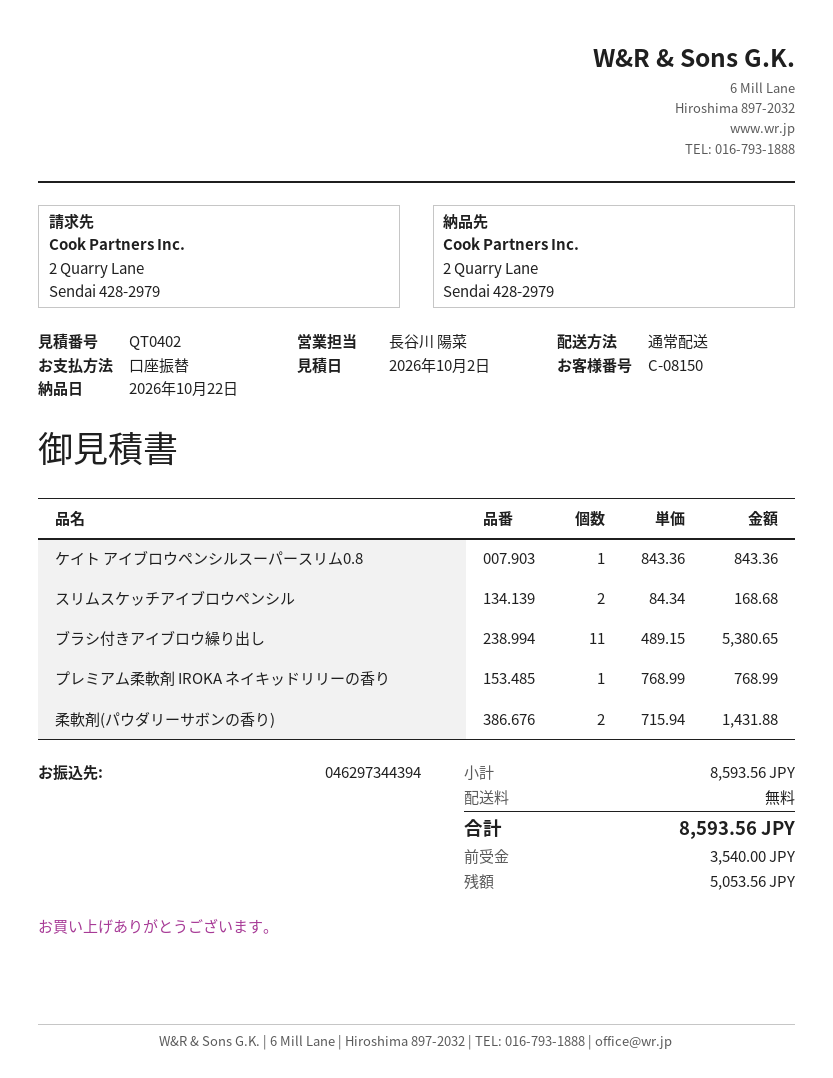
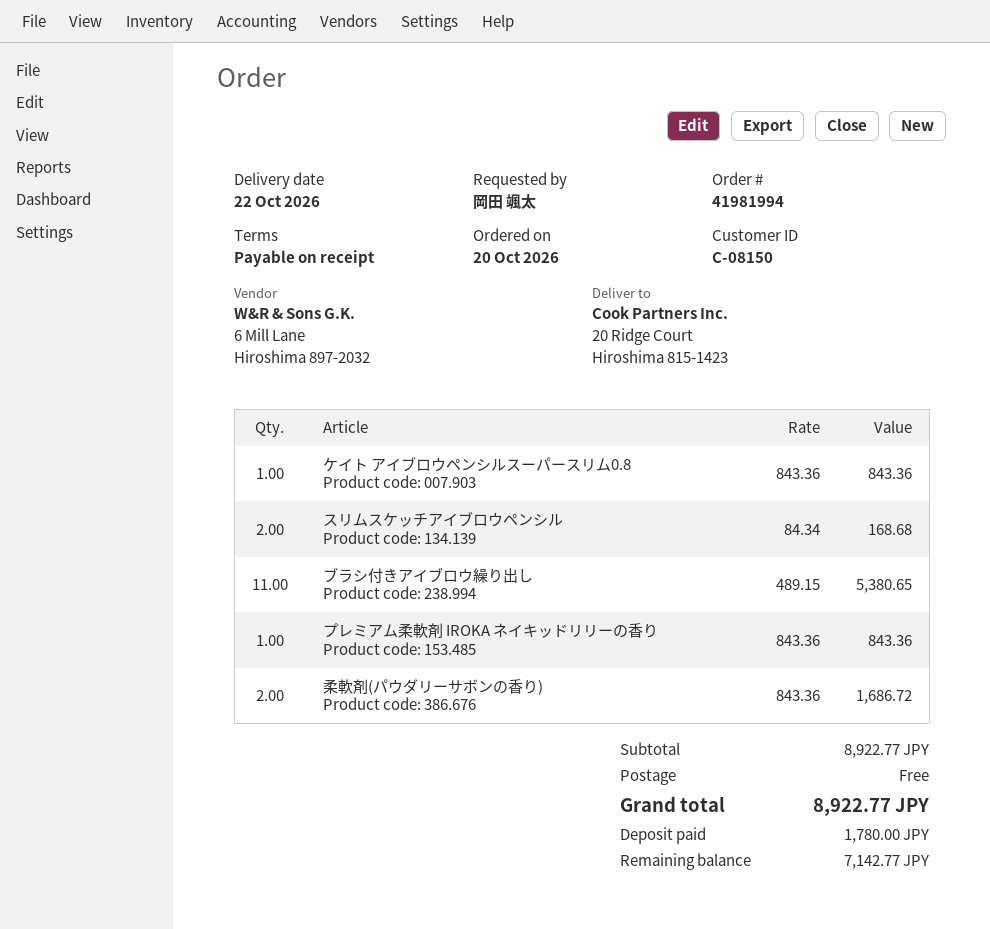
ship to: 2 Quarry Lane, Sendai 428-2979 -> 20 Ridge Court, Hiroshima 815-1423
プレミアム柔軟剤 IROKA ネイキッドリリーの香り: 1 x 768.99 = 768.99 -> 1 x 843.36 = 843.36
柔軟剤(パウダリーサボンの香り): 2 x 715.94 = 1431.88 -> 2 x 843.36 = 1686.72
subtotal: 8593.56 -> 8922.77
total: 8593.56 -> 8922.77
deposit: 3540.00 -> 1780.00
balance: 5053.56 -> 7142.77

